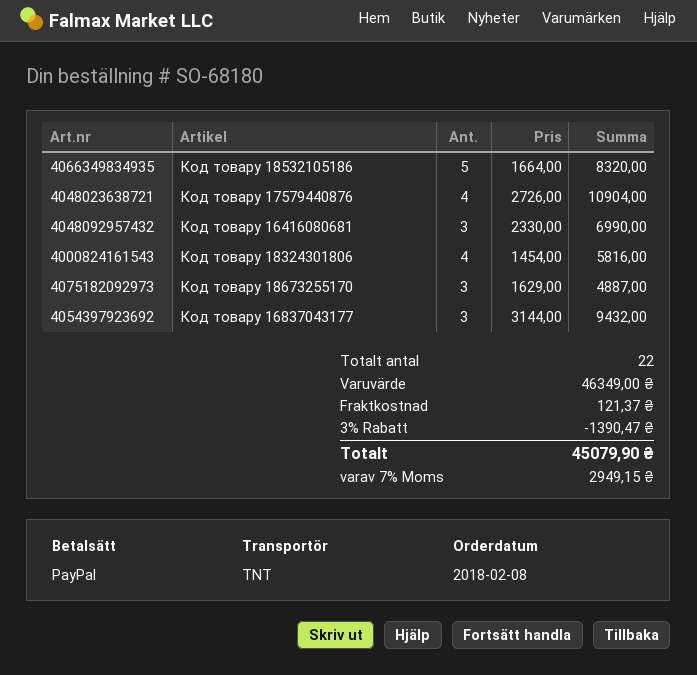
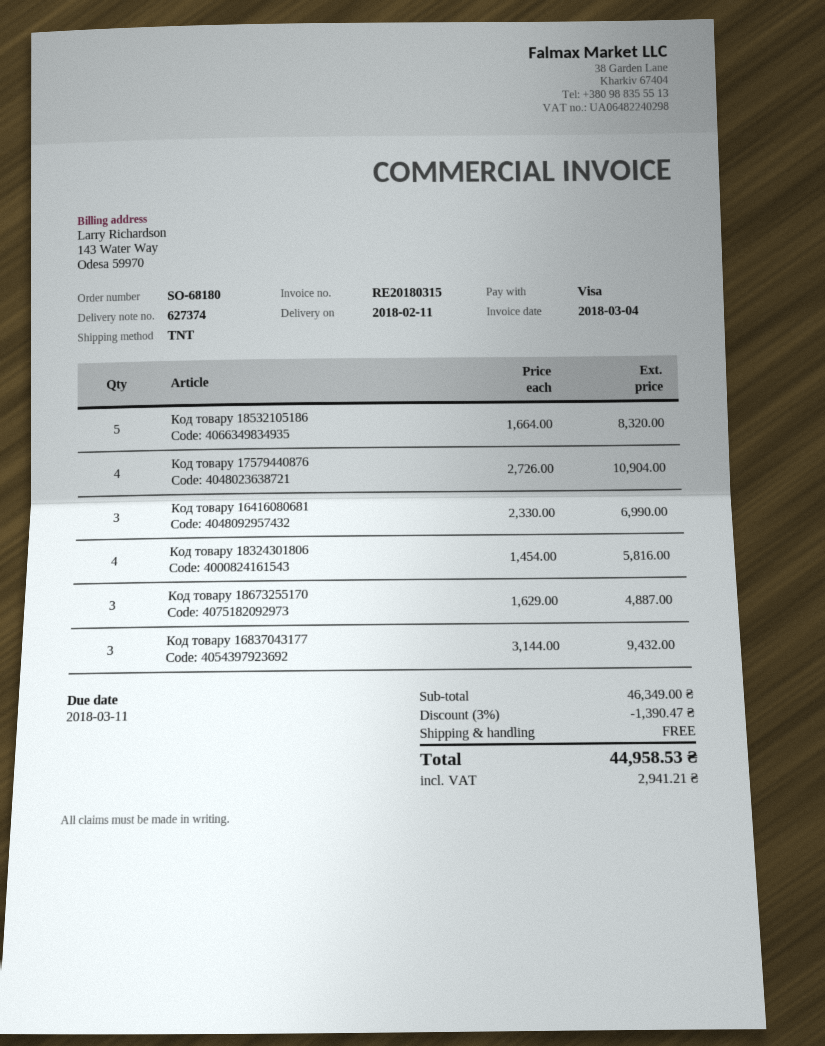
payment method: PayPal -> Visa
shipping: 121.37 -> 0.00
tax: 2949.15 -> 2941.21
total: 45079.90 -> 44958.53

